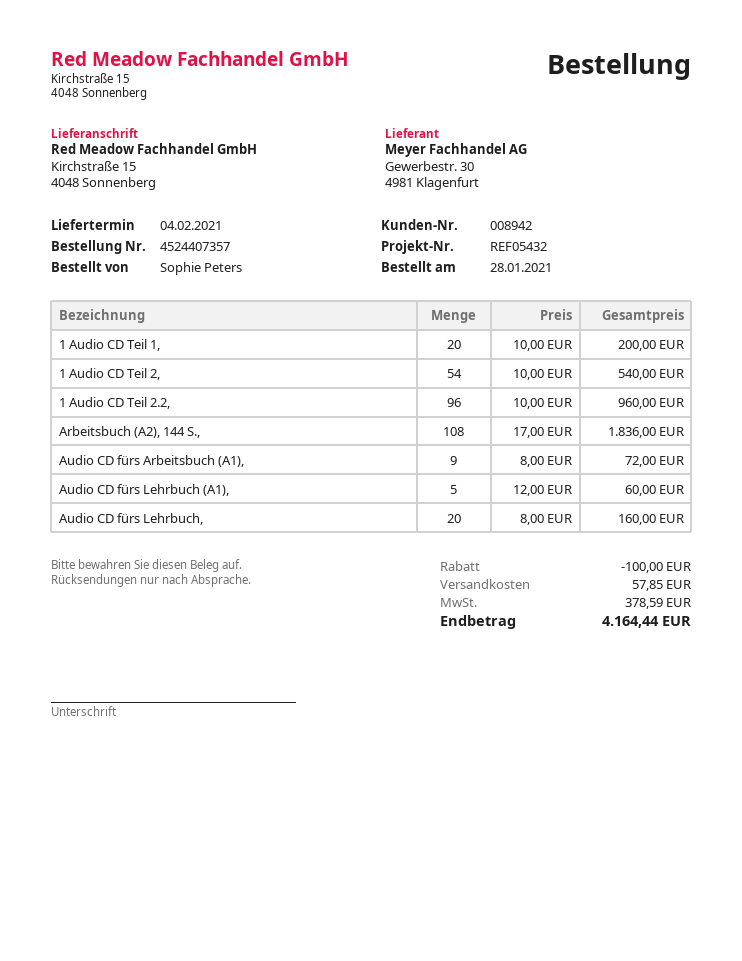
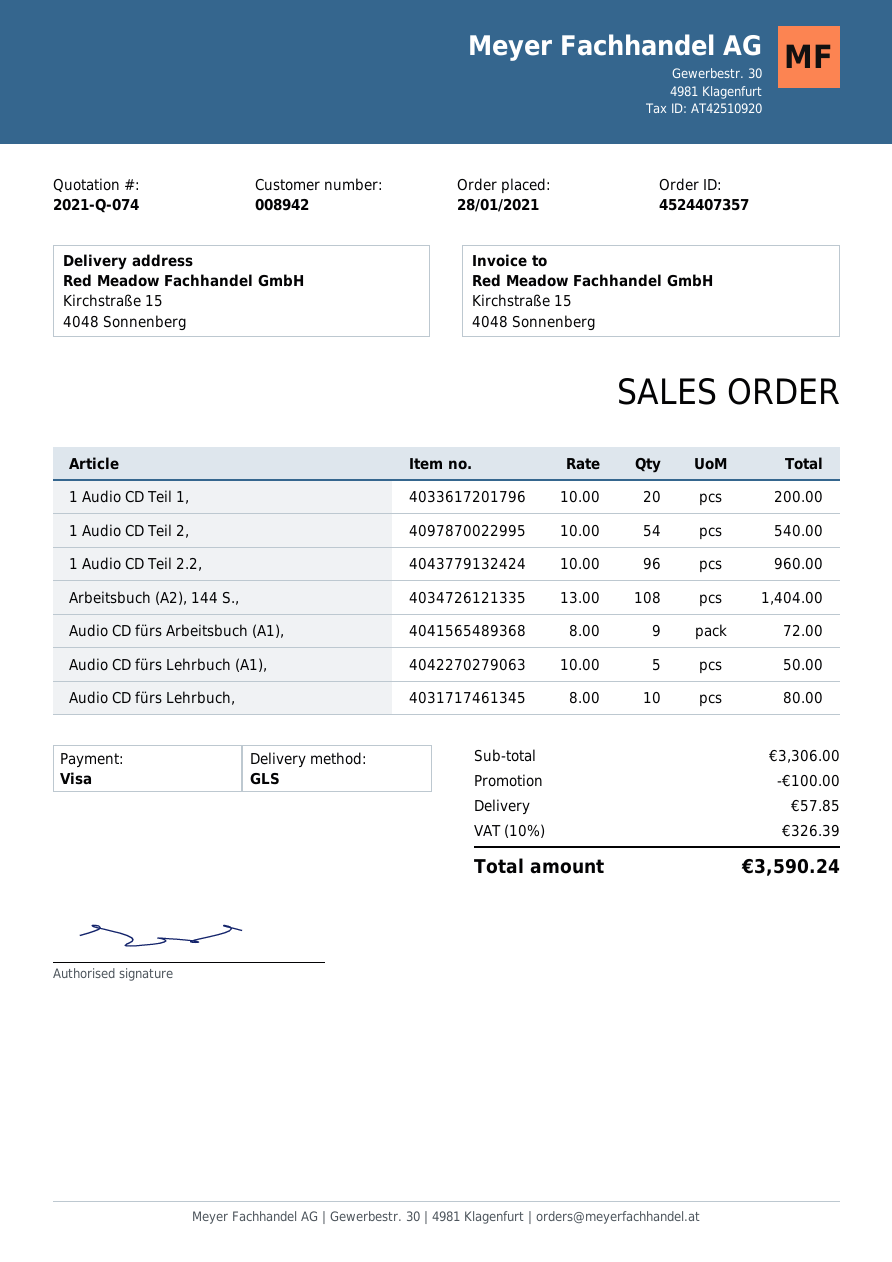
Arbeitsbuch (A2), 144 S.,: 108 x 17.00 = 1836.00 -> 108 x 13.00 = 1404.00
Audio CD fürs Lehrbuch (A1),: 5 x 12.00 = 60.00 -> 5 x 10.00 = 50.00
Audio CD fürs Lehrbuch,: 20 x 8.00 = 160.00 -> 10 x 8.00 = 80.00
tax: 378.59 -> 326.39
total: 4164.44 -> 3590.24

